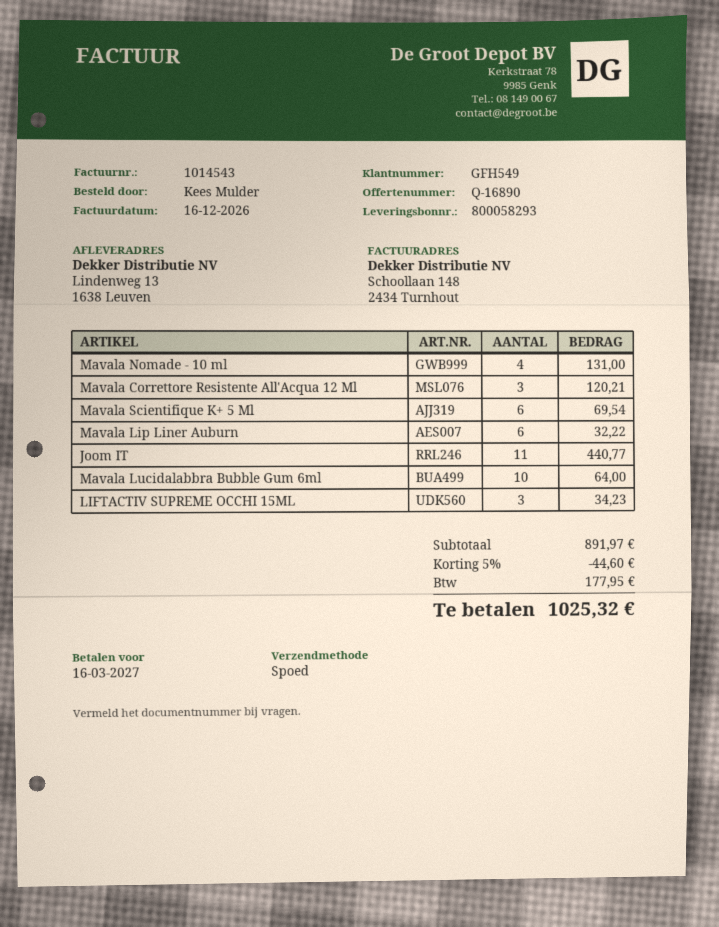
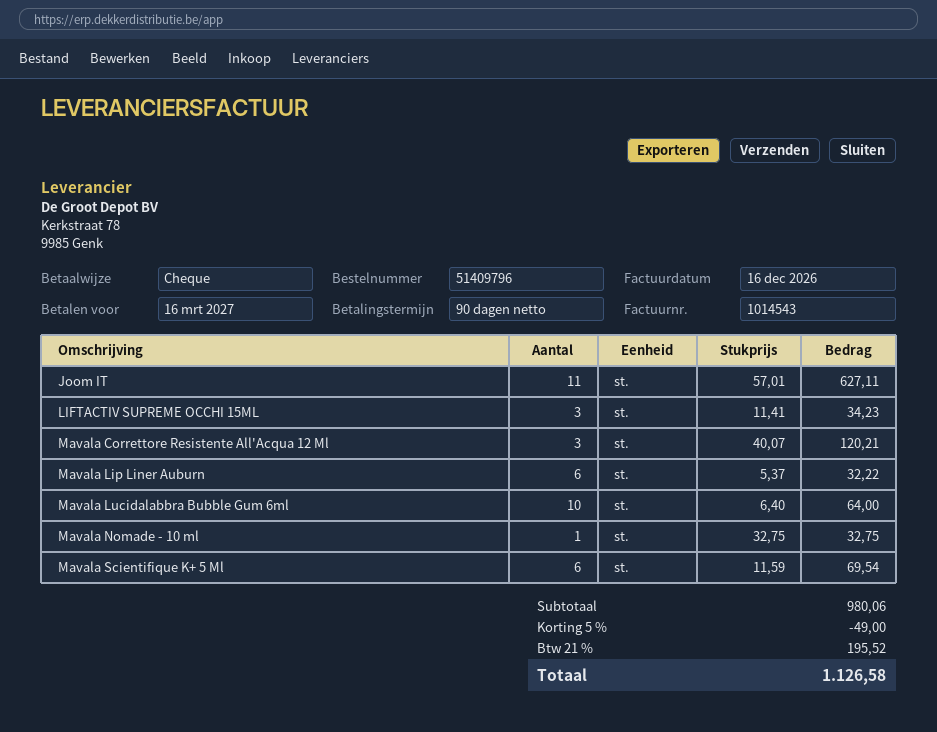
Mavala Nomade - 10 ml: 4 for 131.00 -> 1 for 32.75
Joom IT: 11 for 440.77 -> 11 for 627.11
subtotal: 891.97 -> 980.06
discount: 5% = 44.60 -> 5% = 49.00
tax: 177.95 -> 195.52
total: 1025.32 -> 1126.58

